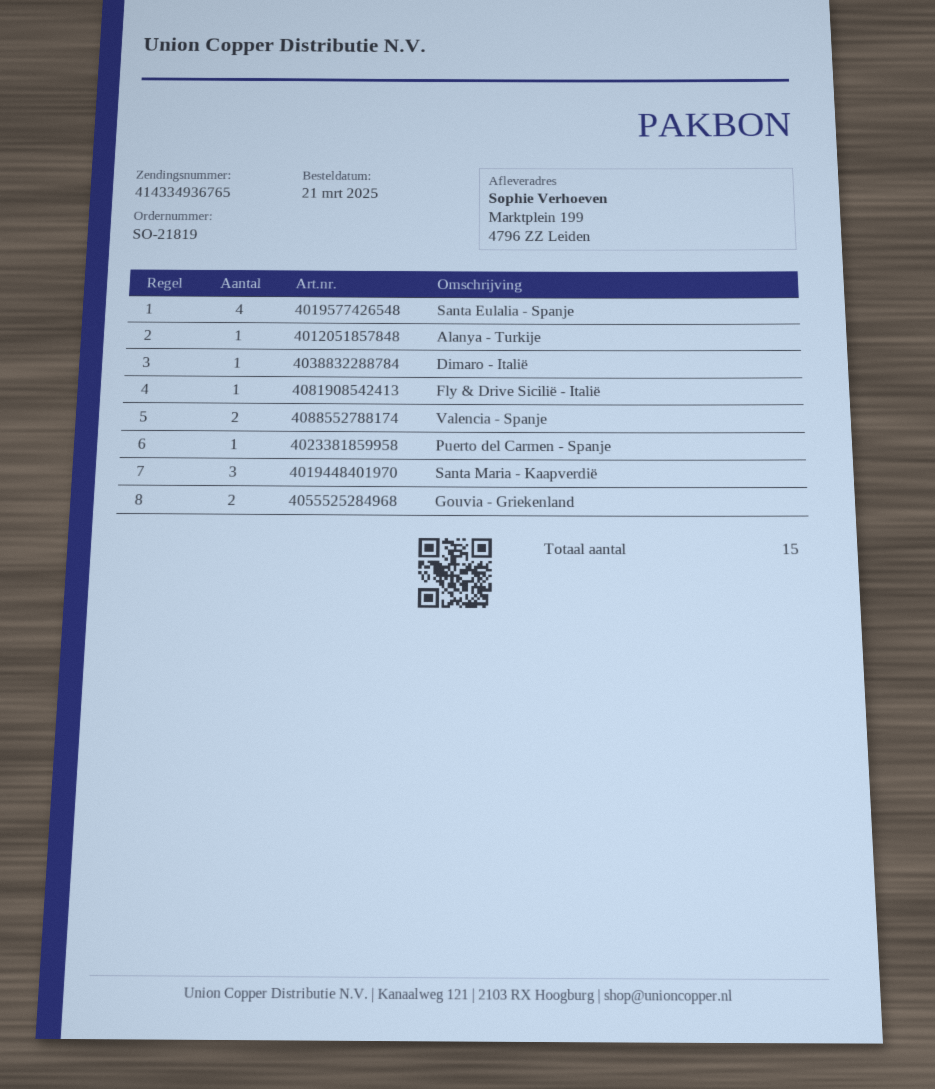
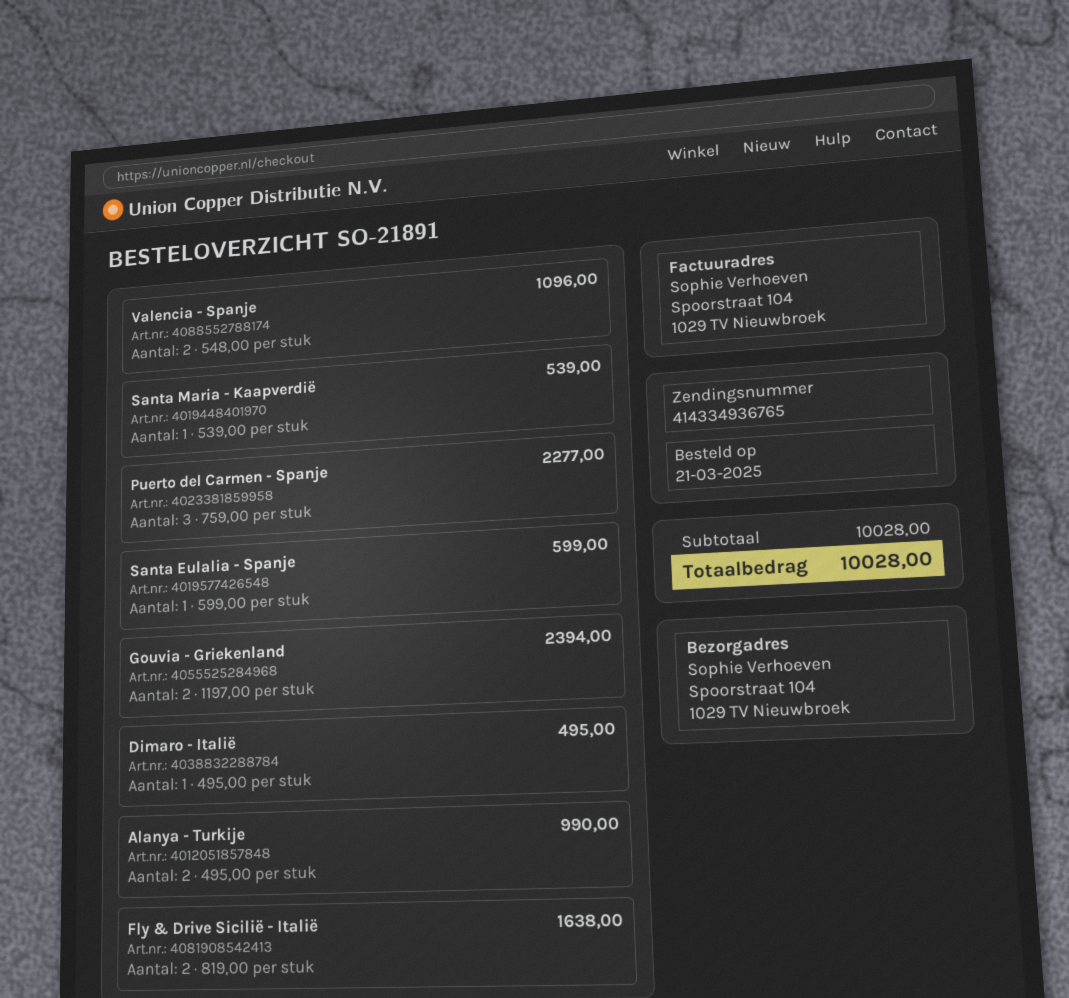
order number: SO-21819 -> SO-21891
ship to: Marktplein 199, 4796 ZZ Leiden -> Spoorstraat 104, 1029 TV Nieuwbroek
Santa Eulalia - Spanje: 4 -> 1
Alanya - Turkije: 1 -> 2
Fly & Drive Sicilië - Italië: 1 -> 2
Puerto del Carmen - Spanje: 1 -> 3
Santa Maria - Kaapverdië: 3 -> 1

